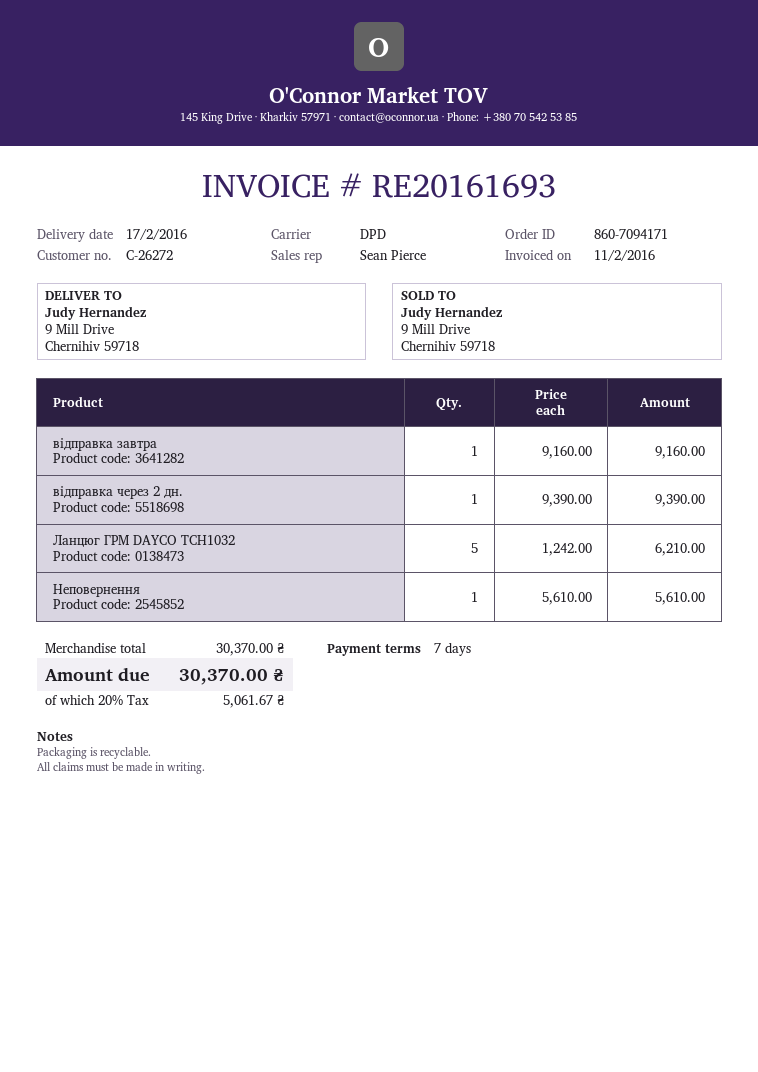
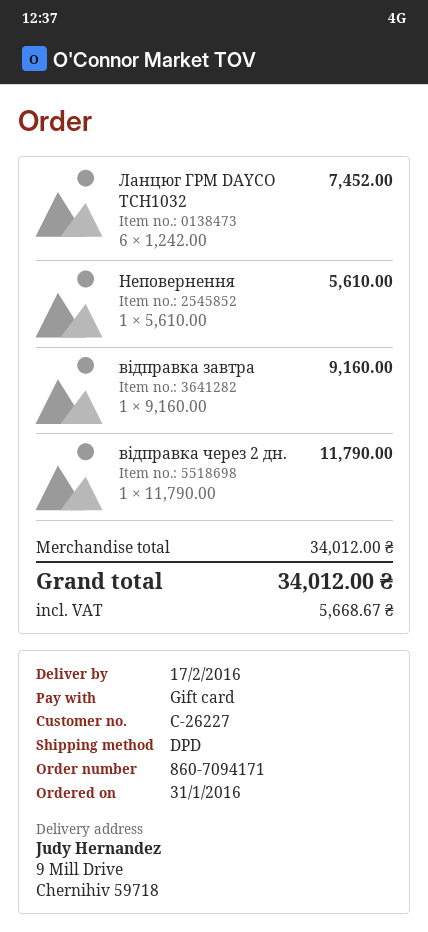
customer number: C-26272 -> C-26227
відправка через 2 дн.: 1 x 9390.00 = 9390.00 -> 1 x 11790.00 = 11790.00
Ланцюг ГРМ DAYCO TCH1032: 5 x 1242.00 = 6210.00 -> 6 x 1242.00 = 7452.00
subtotal: 30370.00 -> 34012.00
tax: 5061.67 -> 5668.67
total: 30370.00 -> 34012.00

